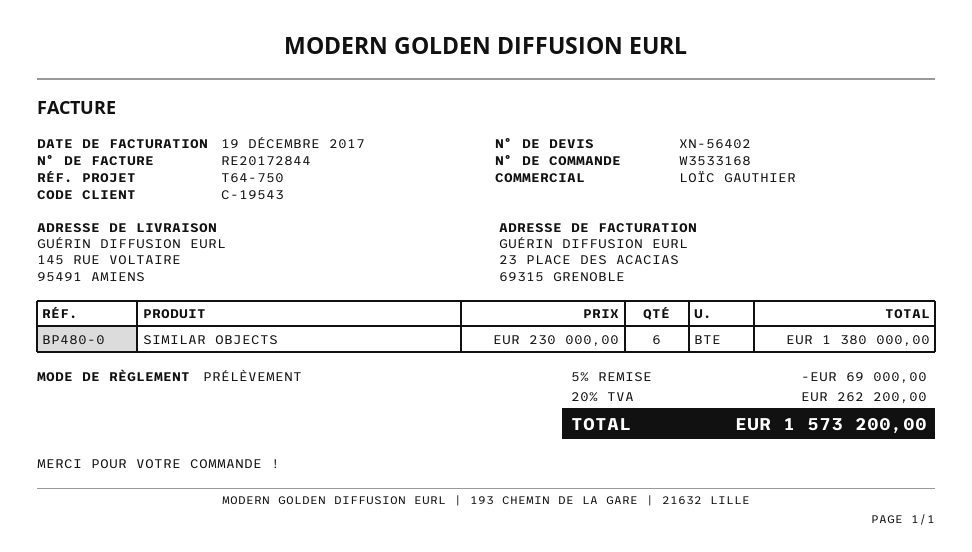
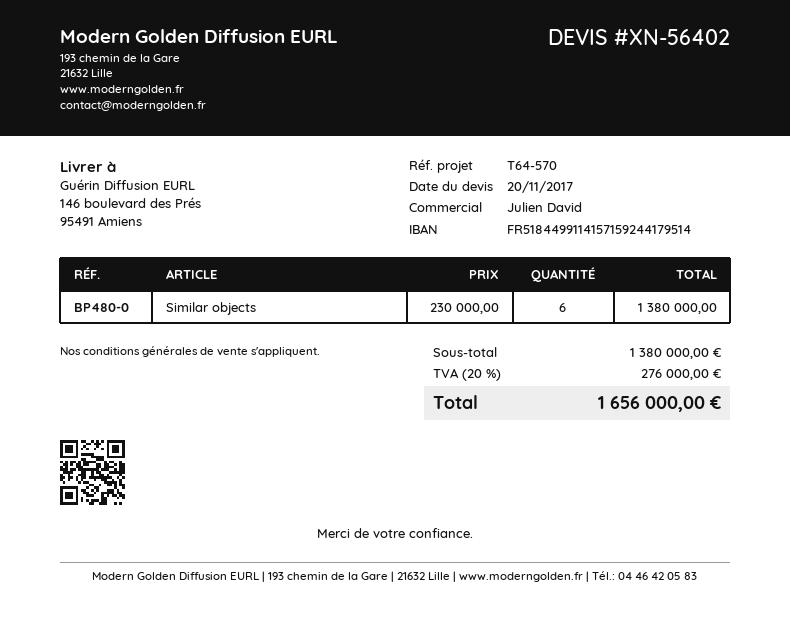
reference: T64-750 -> T64-570
sales rep: LOÏC GAUTHIER -> Julien David
ship to: 145 RUE VOLTAIRE, 95491 AMIENS -> 146 boulevard des Prés, 95491 Amiens
discount: 5% = 69000.00 -> none
tax: 20% = 262200.00 -> 20% = 276000.00
total: 1573200.00 -> 1656000.00

